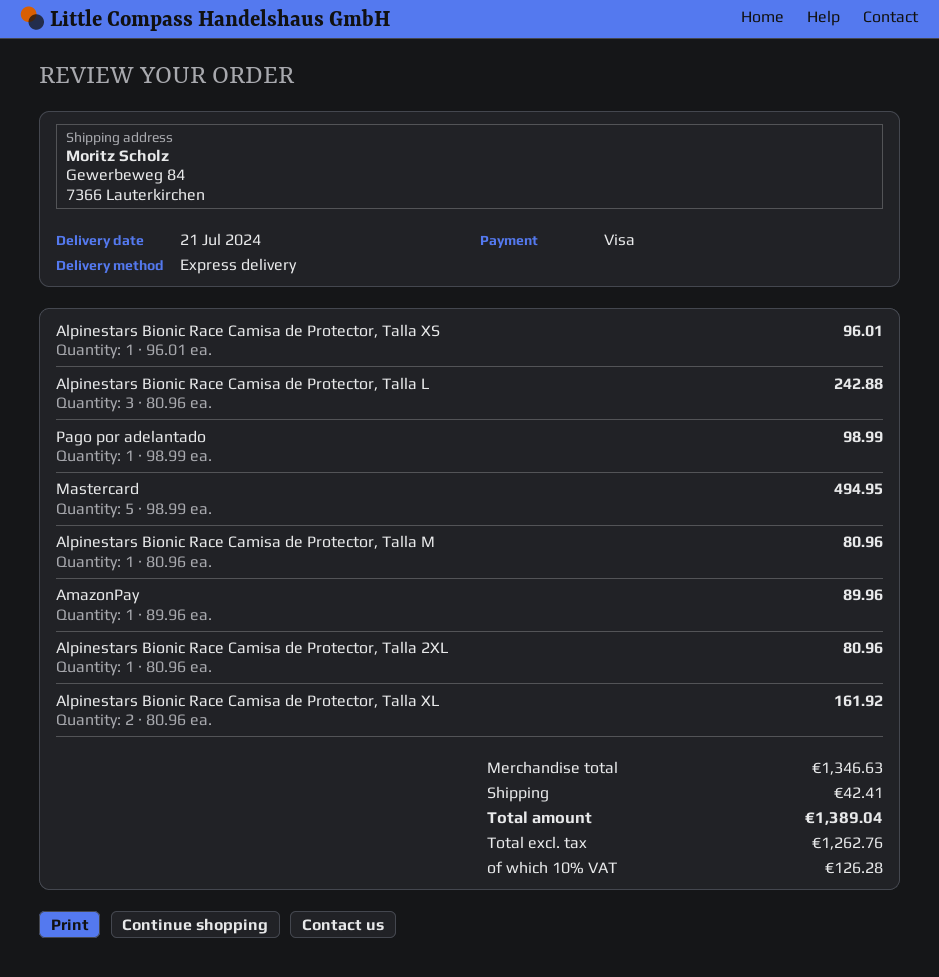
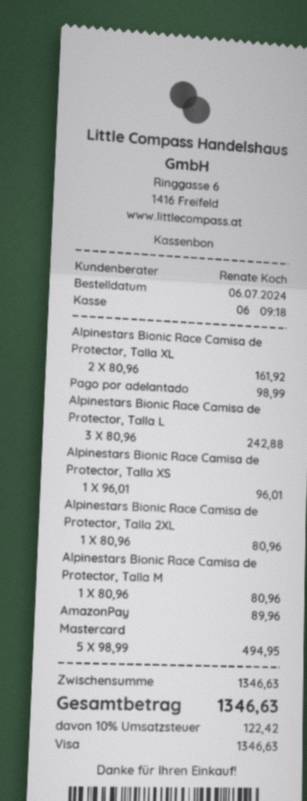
shipping: 42.41 -> none
tax: 10% = 126.28 -> 10% = 122.42
total: 1389.04 -> 1346.63

